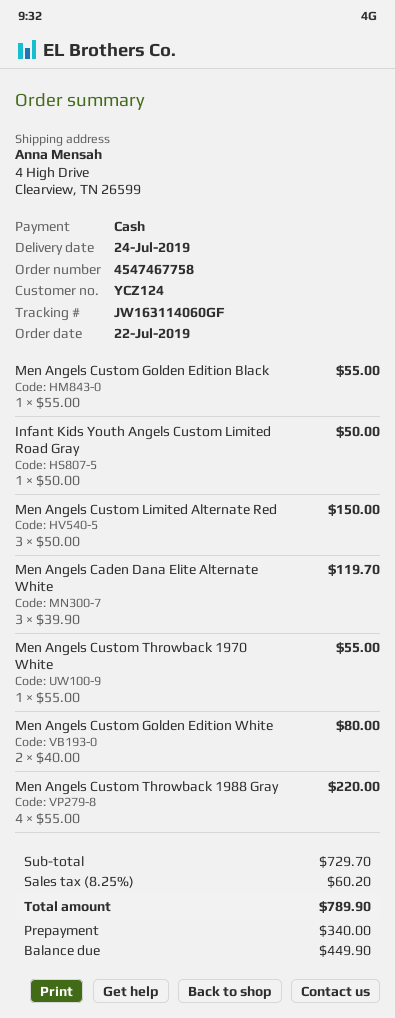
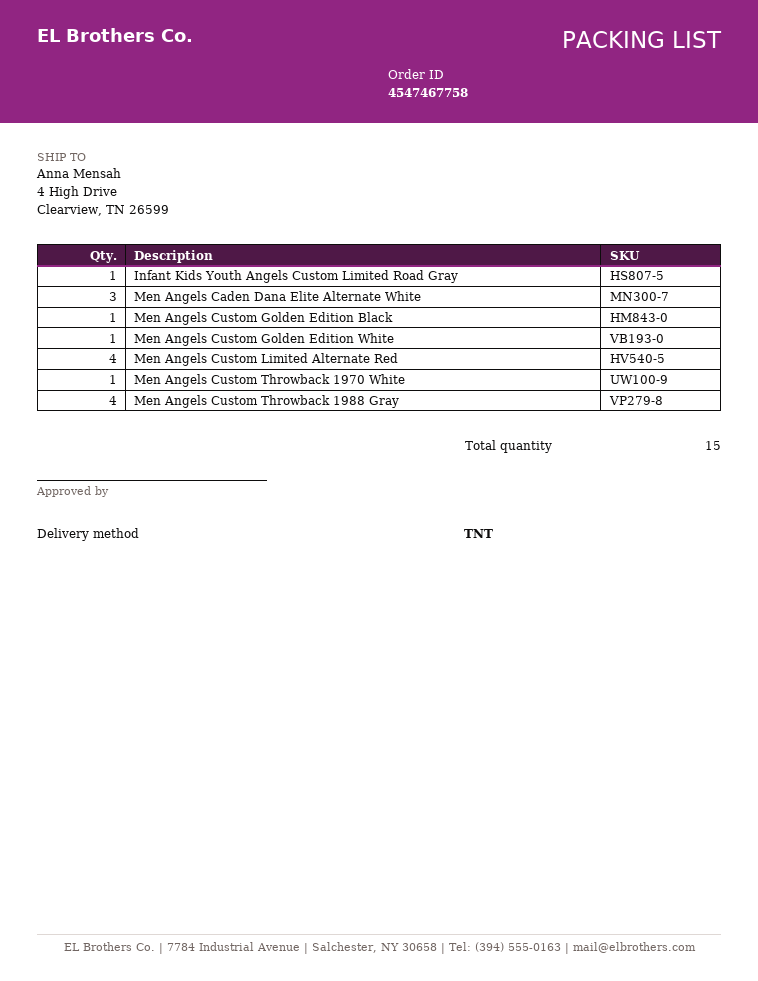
Men Angels Custom Limited Alternate Red: 3 -> 4
Men Angels Custom Golden Edition White: 2 -> 1

